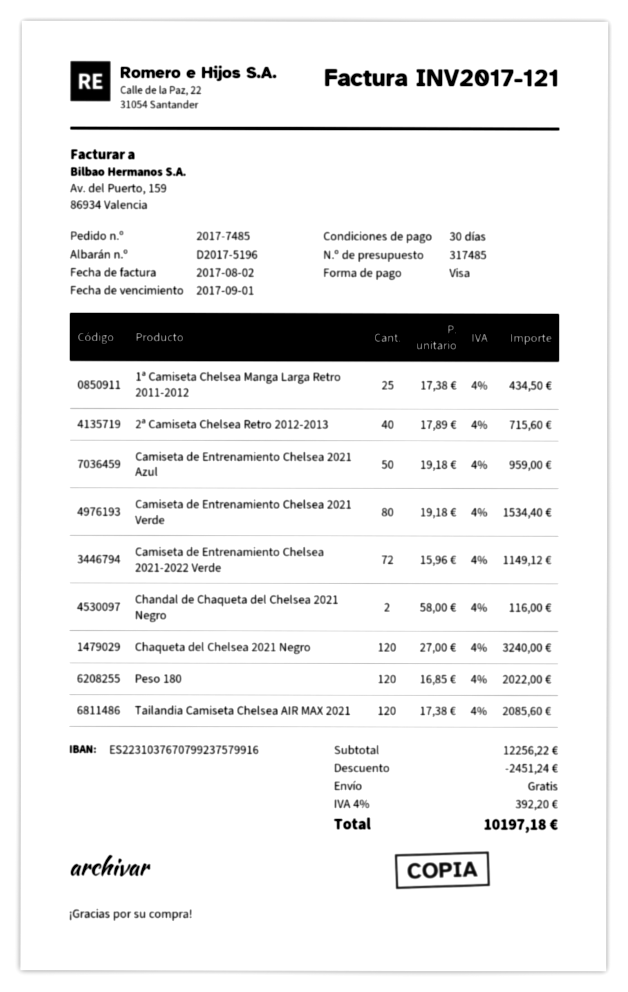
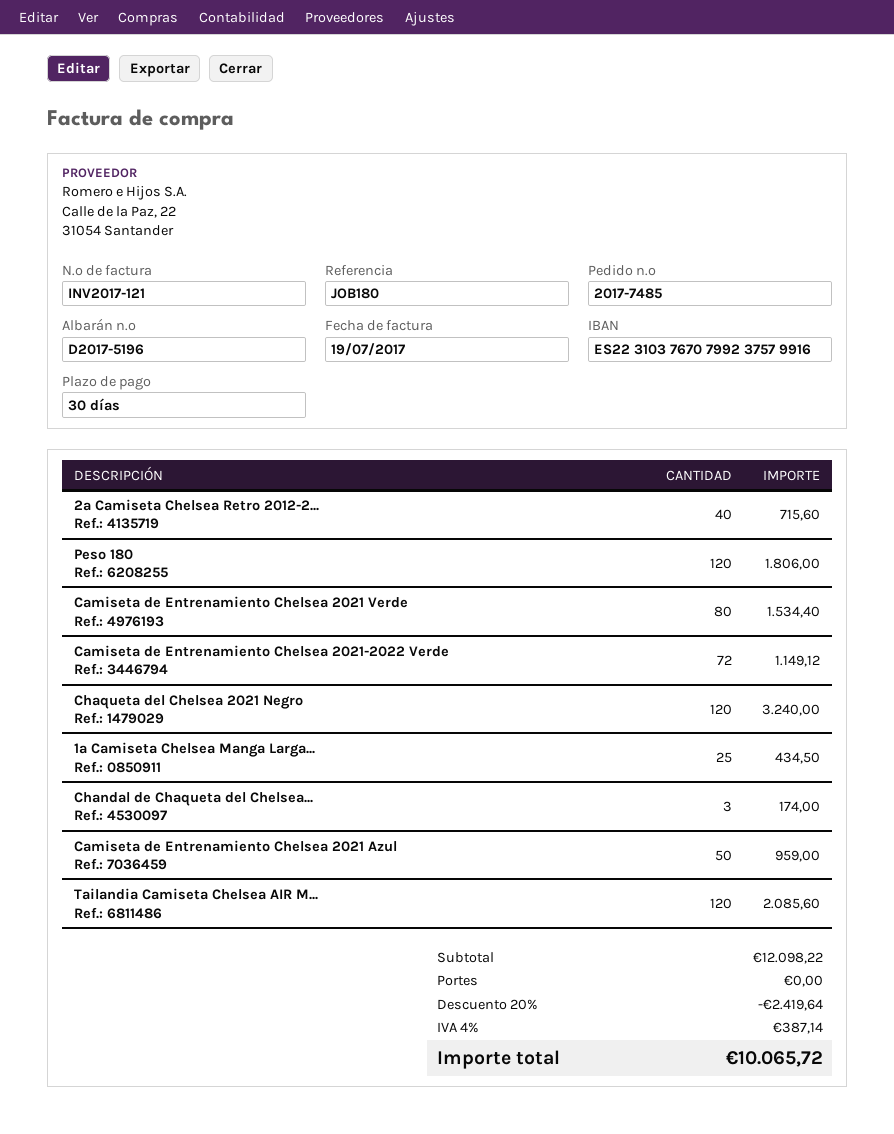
invoice date: 2017-08-02 -> 2017-07-19
Chandal de Chaqueta del Chelsea 2021 Negro: 2 for 116.00 -> 3 for 174.00
Peso 180: 120 for 2022.00 -> 120 for 1806.00
subtotal: 12256.22 -> 12098.22
discount: 2451.24 -> 2419.64
tax: 4% = 392.20 -> 4% = 387.14
total: 10197.18 -> 10065.72

